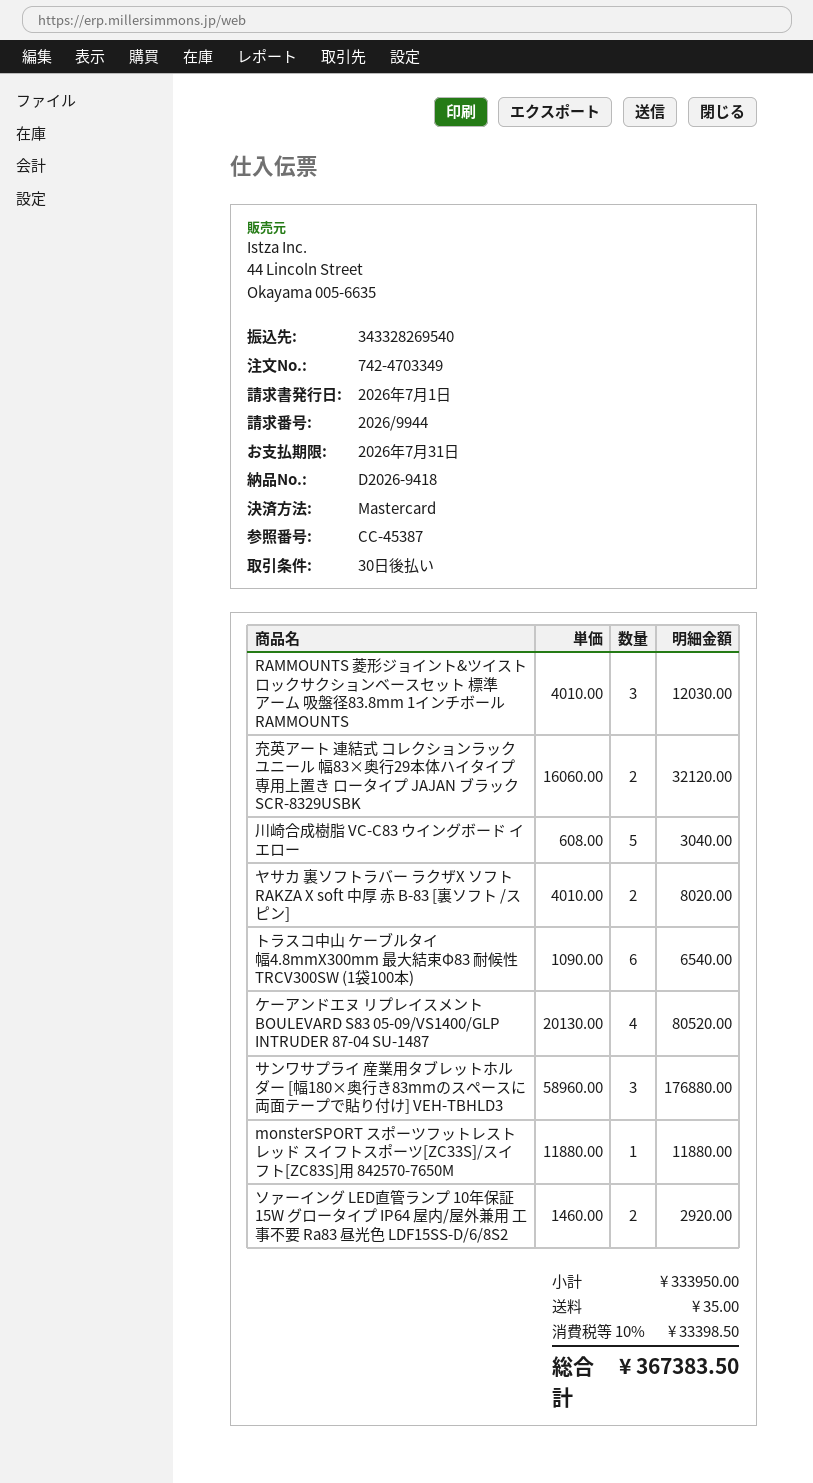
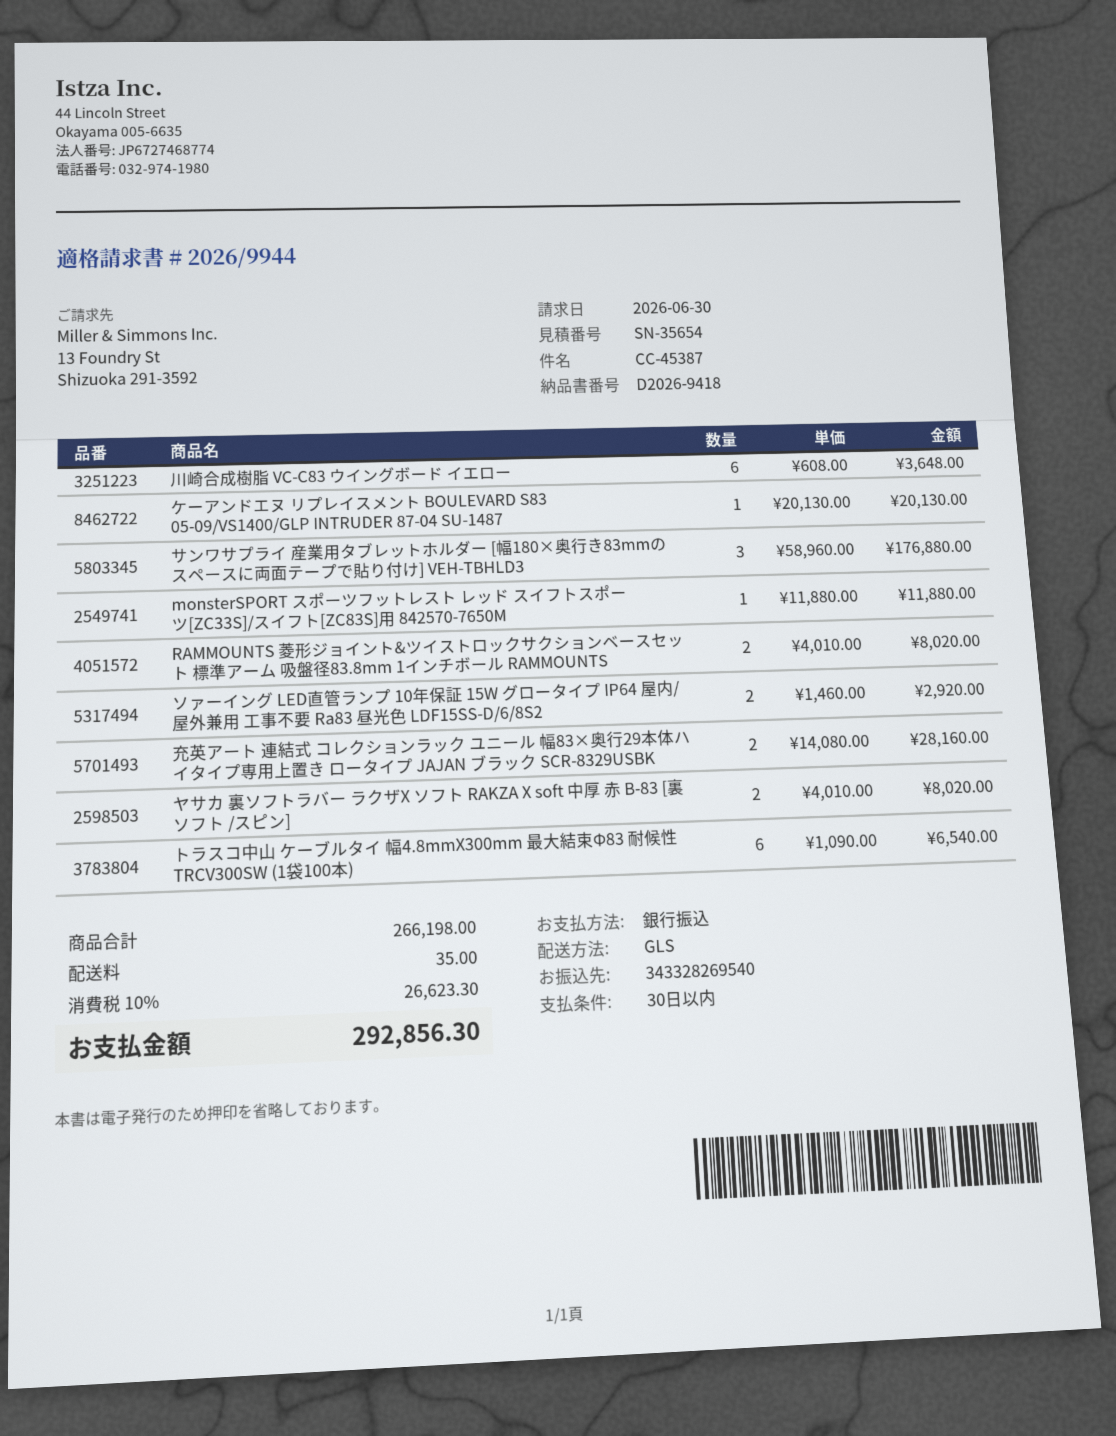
invoice date: 2026-07-01 -> 2026-06-30
payment method: Mastercard -> bank transfer
RAMMOUNTS 菱形ジョイント&ツイストロックサクションベースセット 標準アーム 吸盤径83.8mm 1インチボール RAMMOUNTS: 3 x 4010.00 = 12030.00 -> 2 x 4010.00 = 8020.00
充英アート 連結式 コレクションラック ユニール 幅83×奥行29本体ハイタイプ専用上置き ロータイプ JAJAN ブラック SCR-8329USBK: 2 x 16060.00 = 32120.00 -> 2 x 14080.00 = 28160.00
川崎合成樹脂 VC-C83 ウイングボード イエロー: 5 x 608.00 = 3040.00 -> 6 x 608.00 = 3648.00
ケーアンドエヌ リプレイスメント BOULEVARD S83 05-09/VS1400/GLP INTRUDER 87-04 SU-1487: 4 x 20130.00 = 80520.00 -> 1 x 20130.00 = 20130.00
subtotal: 333950.00 -> 266198.00
tax: 10% = 33398.50 -> 10% = 26623.30
total: 367383.50 -> 292856.30

